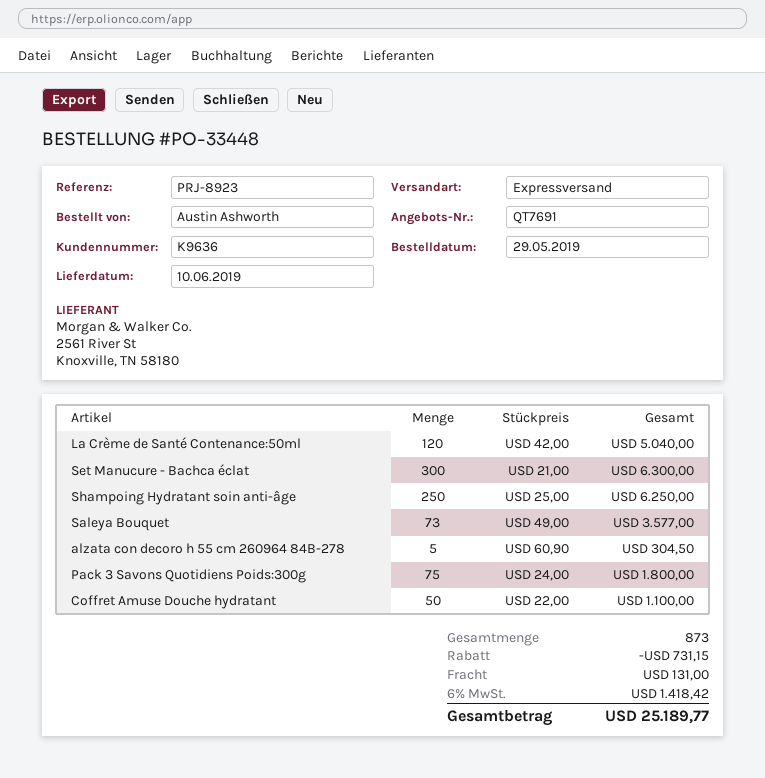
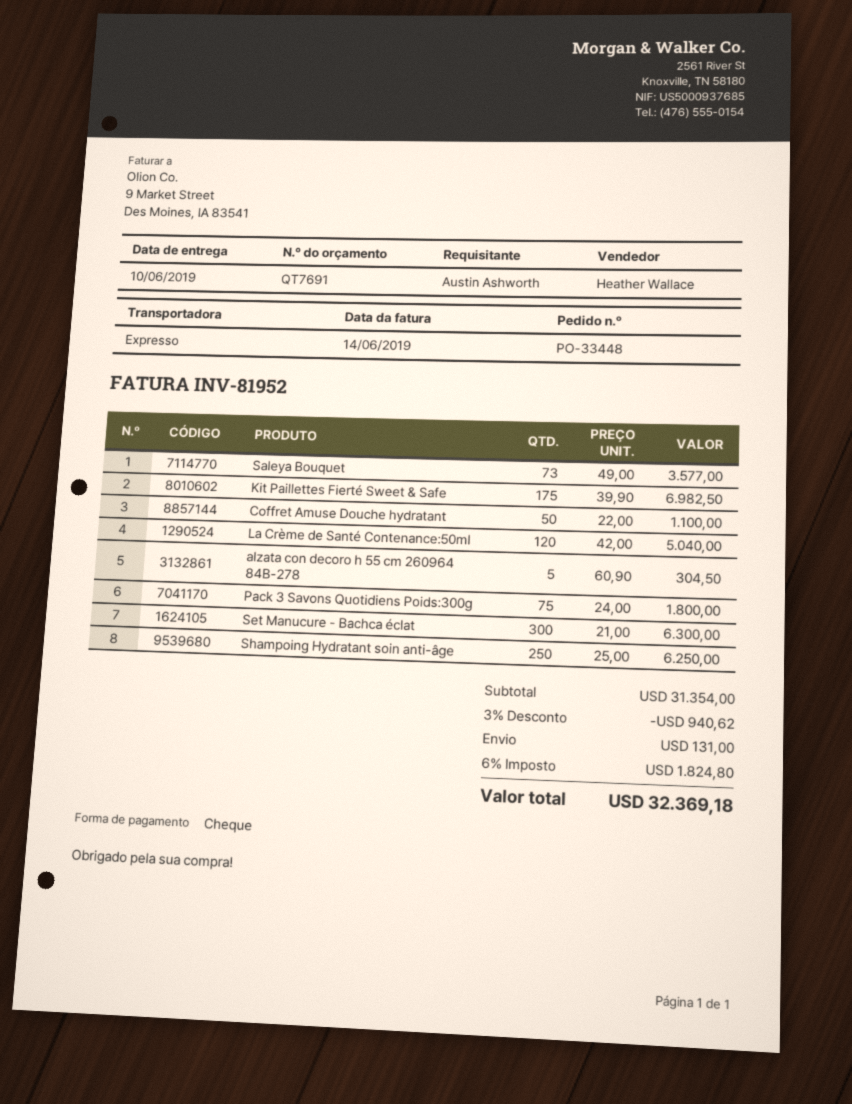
Kit Paillettes Fierté Sweet & Safe: none -> 175 x 39.90 = 6982.50
discount: 731.15 -> 940.62
tax: 6% = 1418.42 -> 6% = 1824.80
total: 25189.77 -> 32369.18

